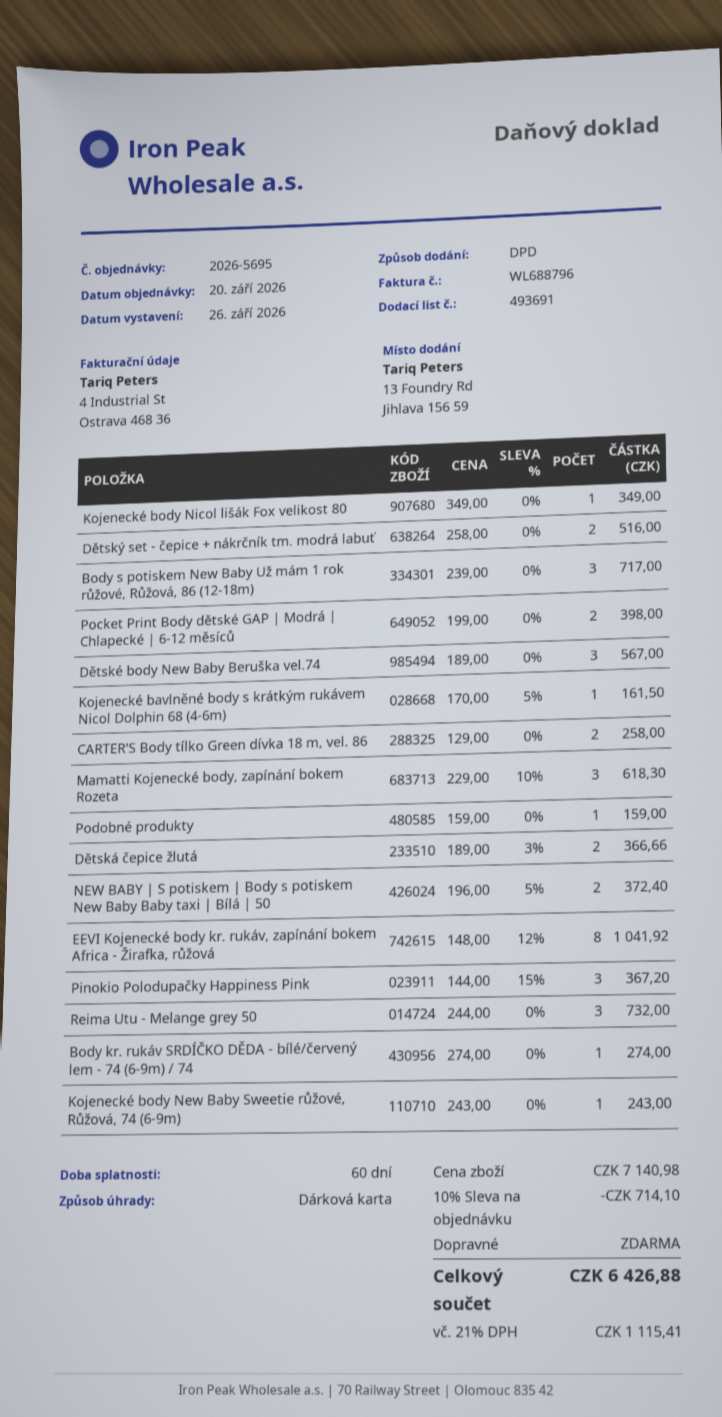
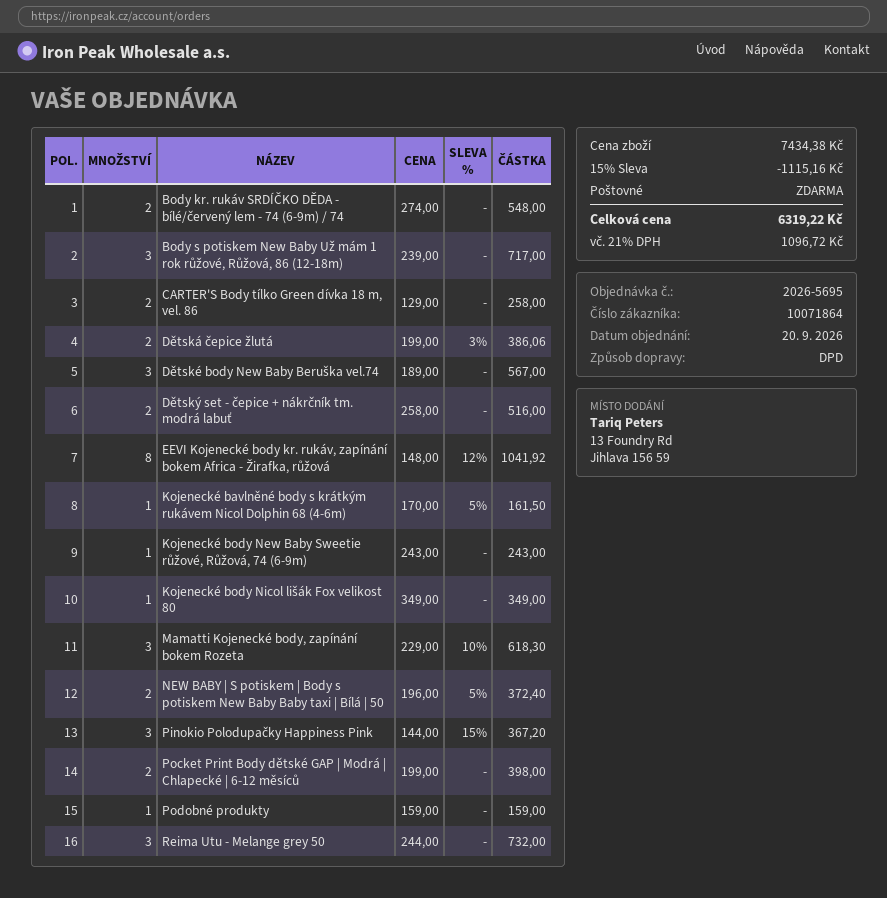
Dětská čepice žlutá: 2 x 189.00 - 3% = 366.66 -> 2 x 199.00 - 3% = 386.06
Body kr. rukáv SRDÍČKO DĚDA - bílé/červený lem - 74 (6-9m) / 74: 1 x 274.00 = 274.00 -> 2 x 274.00 = 548.00
subtotal: 7140.98 -> 7434.38
discount: 10% = 714.10 -> 15% = 1115.16
tax: 21% = 1115.41 -> 21% = 1096.72
total: 6426.88 -> 6319.22

